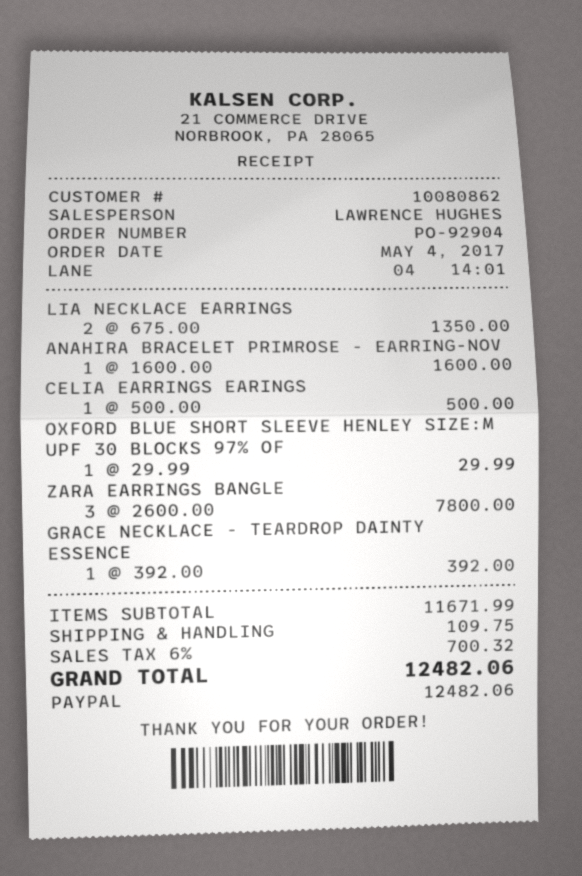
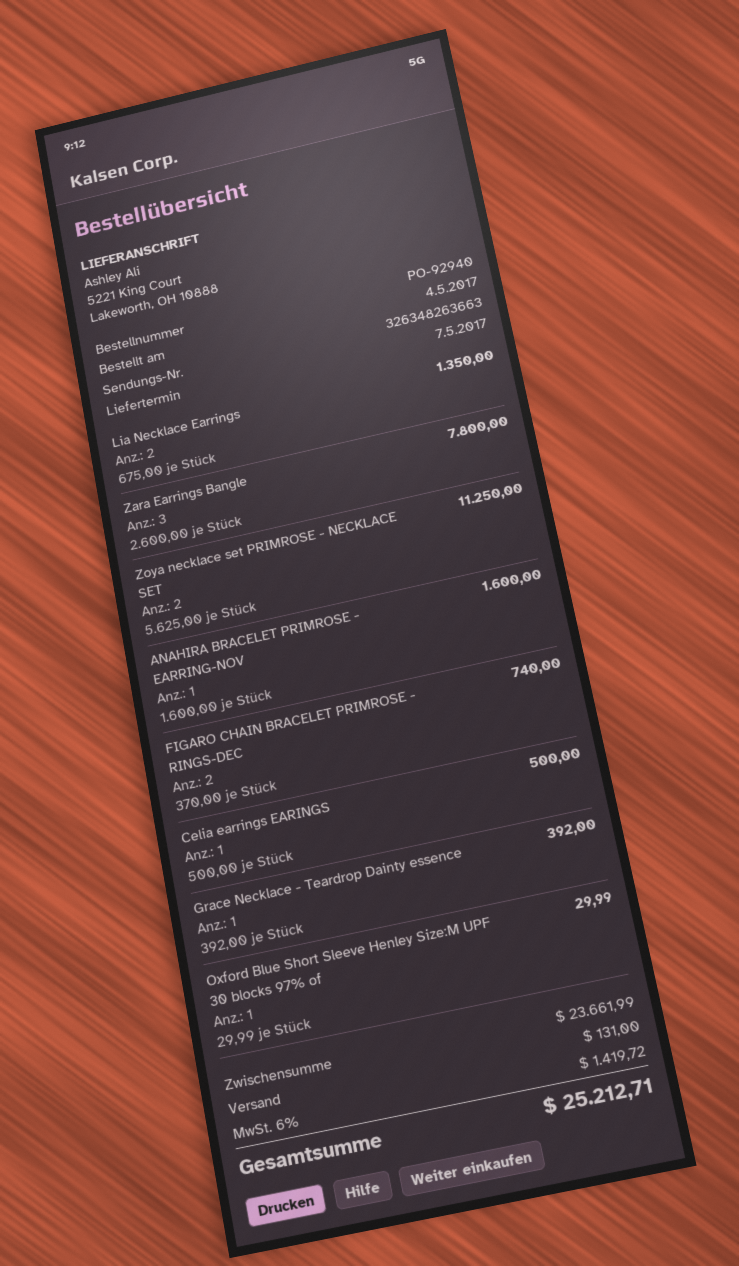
order number: PO-92904 -> PO-92940
Zoya necklace set PRIMROSE - NECKLACE SET: none -> 2 x 5625.00 = 11250.00
FIGARO CHAIN BRACELET PRIMROSE - RINGS-DEC: none -> 2 x 370.00 = 740.00
subtotal: 11671.99 -> 23661.99
shipping: 109.75 -> 131.00
tax: 6% = 700.32 -> 6% = 1419.72
total: 12482.06 -> 25212.71

